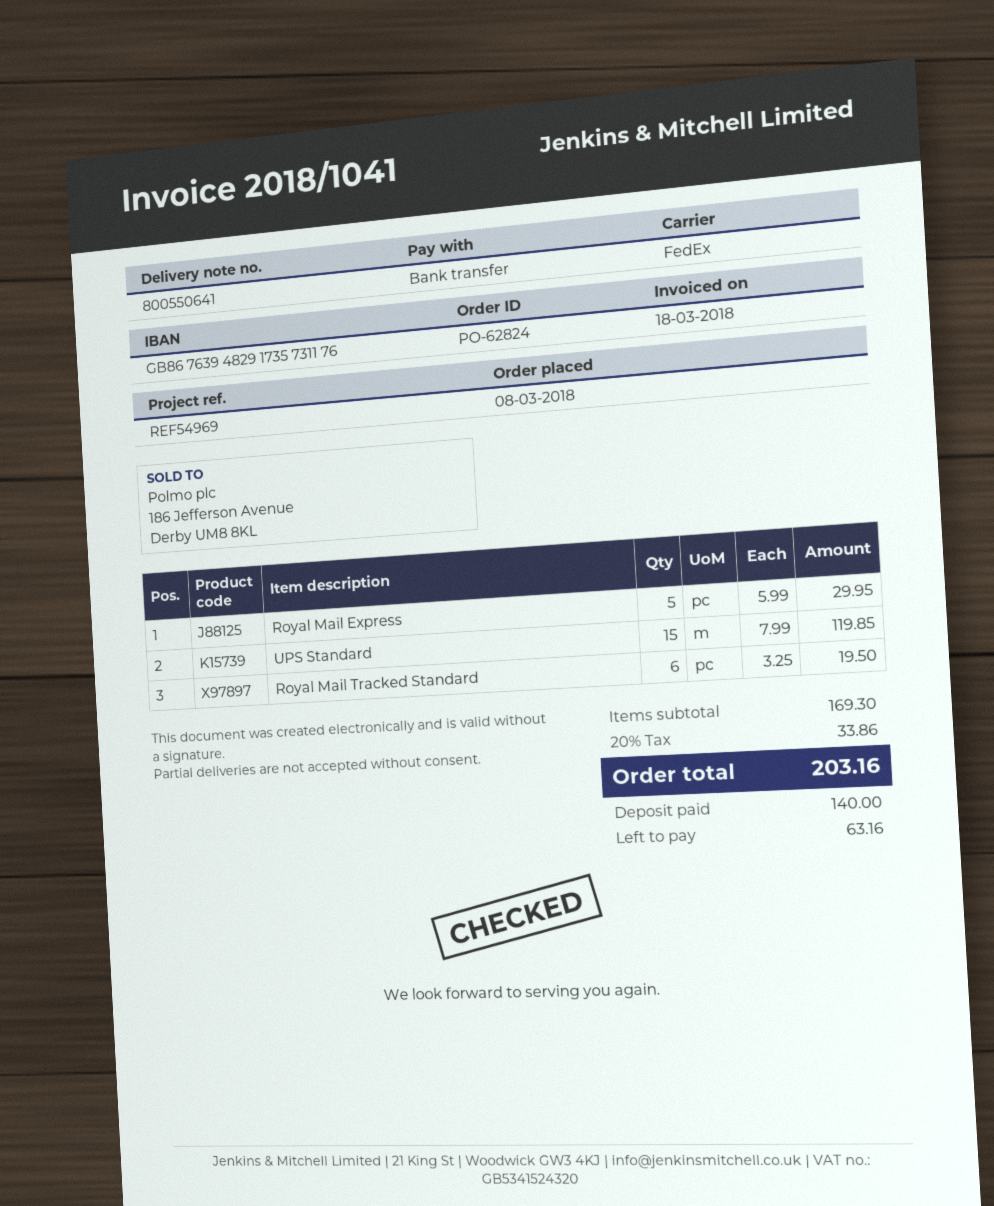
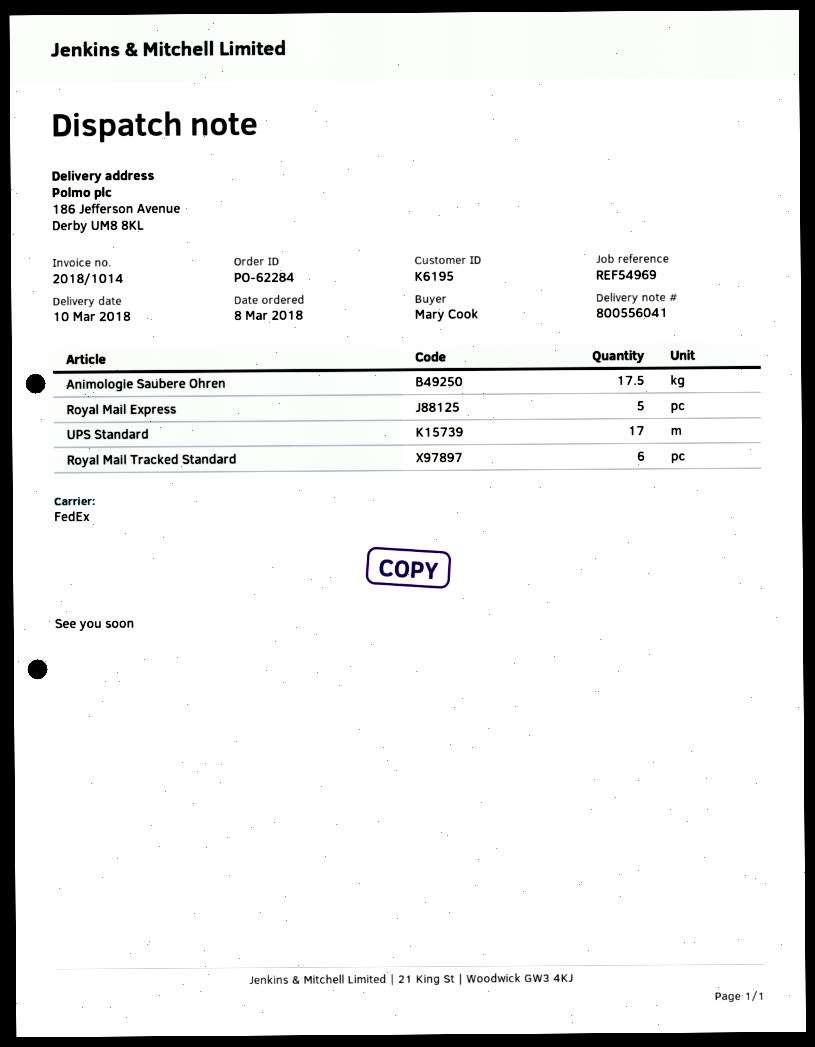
order number: PO-62824 -> PO-62284
delivery note number: 800550641 -> 800556041
invoice number: 2018/1041 -> 2018/1014
UPS Standard: 15 -> 17
Animologie Saubere Ohren: none -> 17.5

